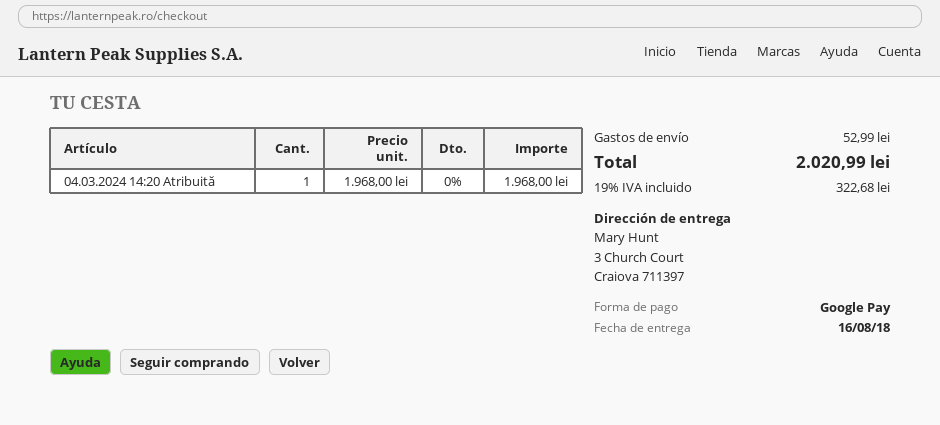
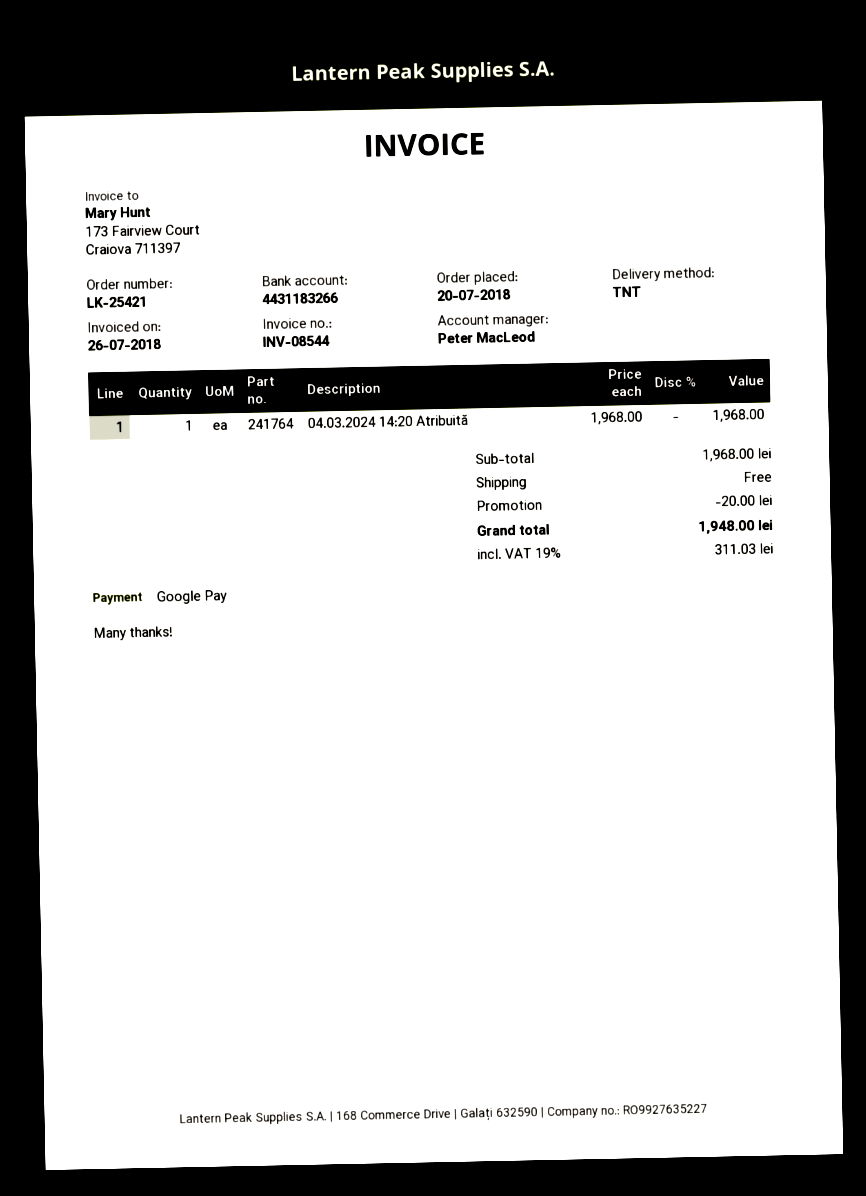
discount: none -> 20.00
shipping: 52.99 -> 0.00
tax: 19% = 322.68 -> 19% = 311.03
total: 2020.99 -> 1948.00

